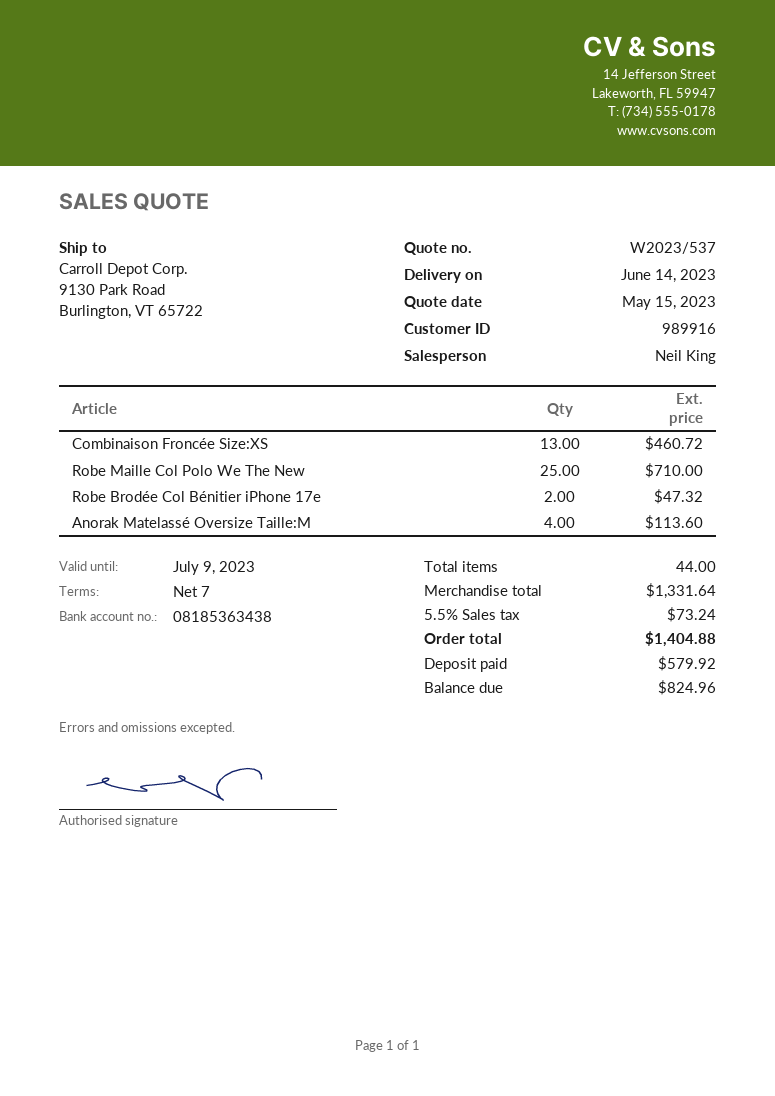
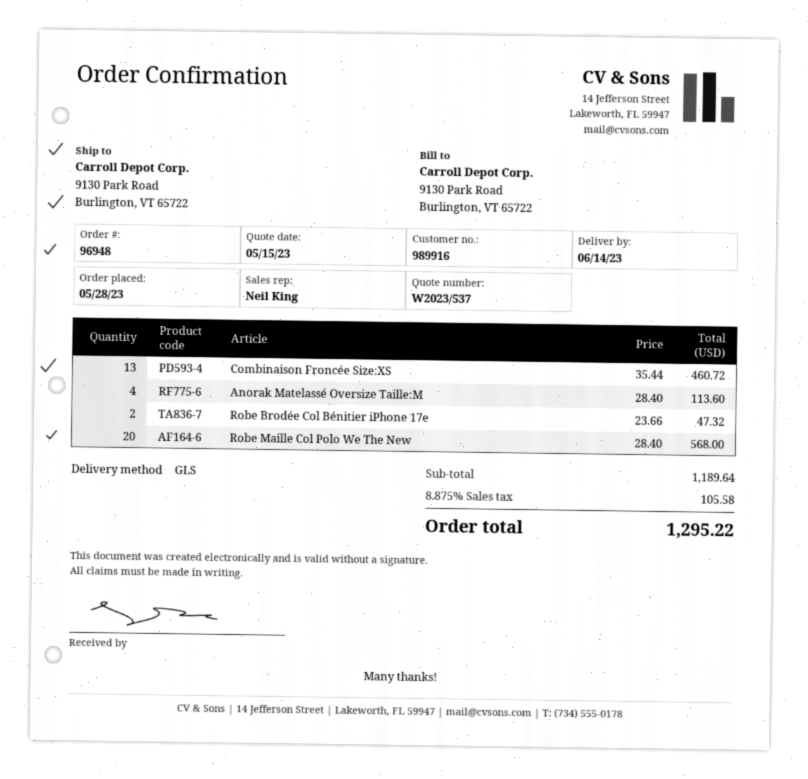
Robe Maille Col Polo We The New: 25 for 710.00 -> 20 for 568.00
subtotal: 1331.64 -> 1189.64
tax: 5.5% = 73.24 -> 8.875% = 105.58
total: 1404.88 -> 1295.22

